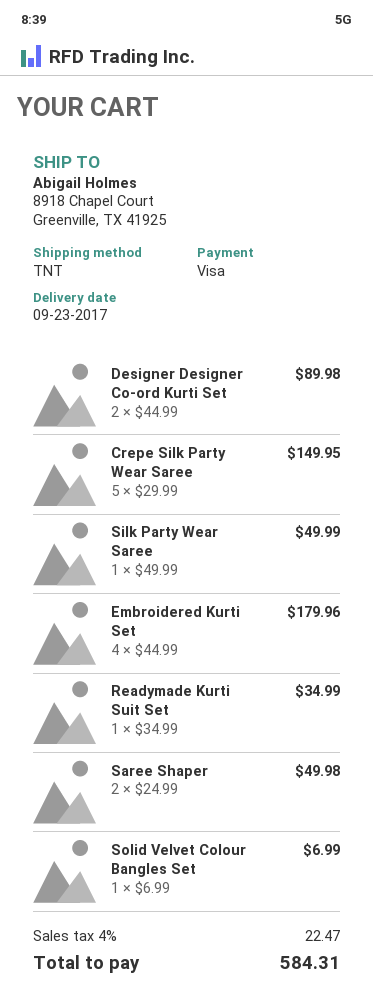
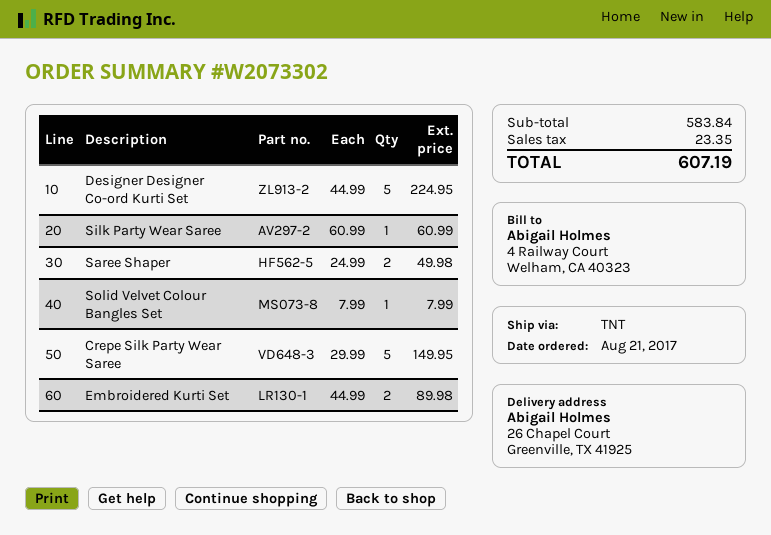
ship to: 8918 Chapel Court, Greenville, TX 41925 -> 26 Chapel Court, Greenville, TX 41925
Designer Designer Co-ord Kurti Set: 2 x 44.99 = 89.98 -> 5 x 44.99 = 224.95
Silk Party Wear Saree: 1 x 49.99 = 49.99 -> 1 x 60.99 = 60.99
Embroidered Kurti Set: 4 x 44.99 = 179.96 -> 2 x 44.99 = 89.98
Readymade Kurti Suit Set: 1 x 34.99 = 34.99 -> none
Solid Velvet Colour Bangles Set: 1 x 6.99 = 6.99 -> 1 x 7.99 = 7.99
tax: 22.47 -> 23.35
total: 584.31 -> 607.19

